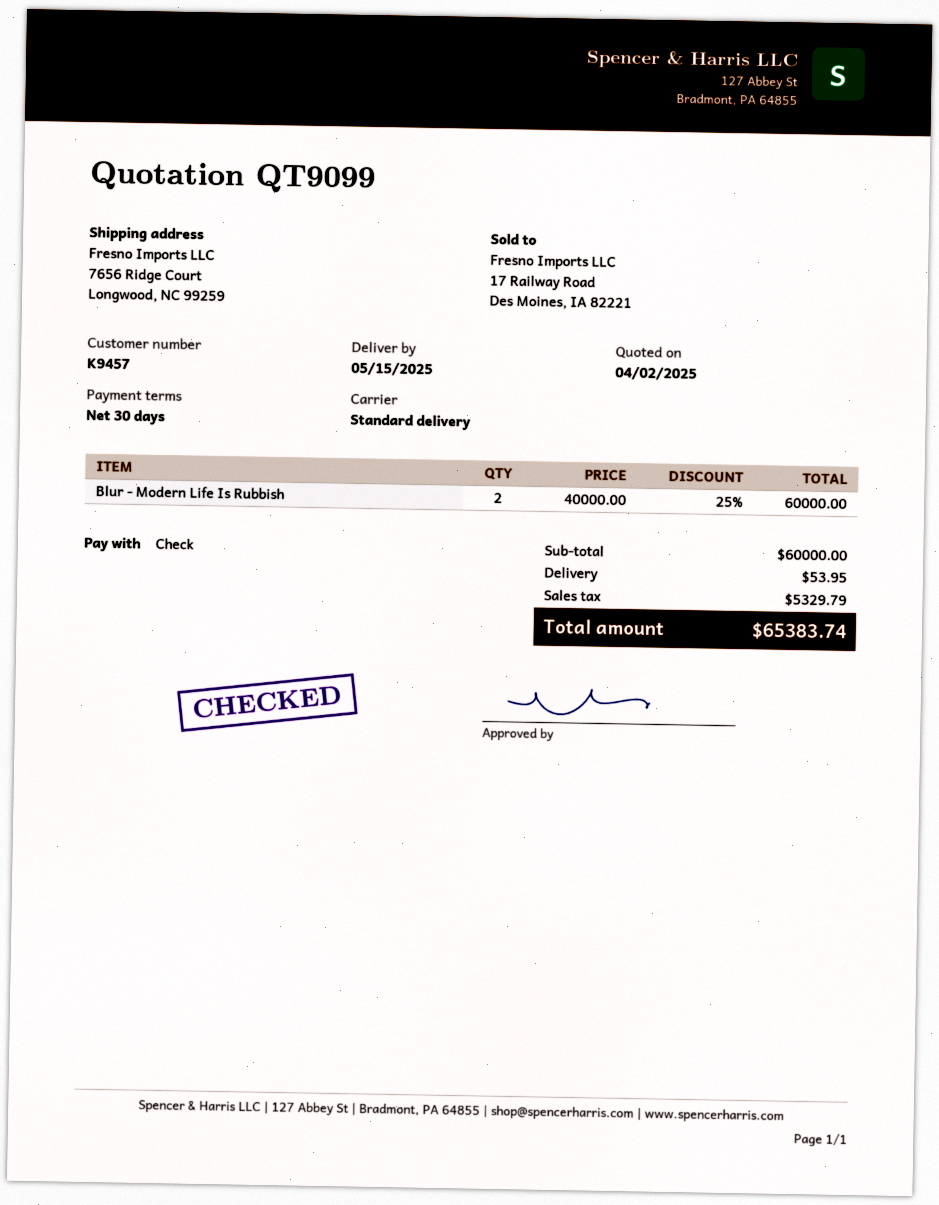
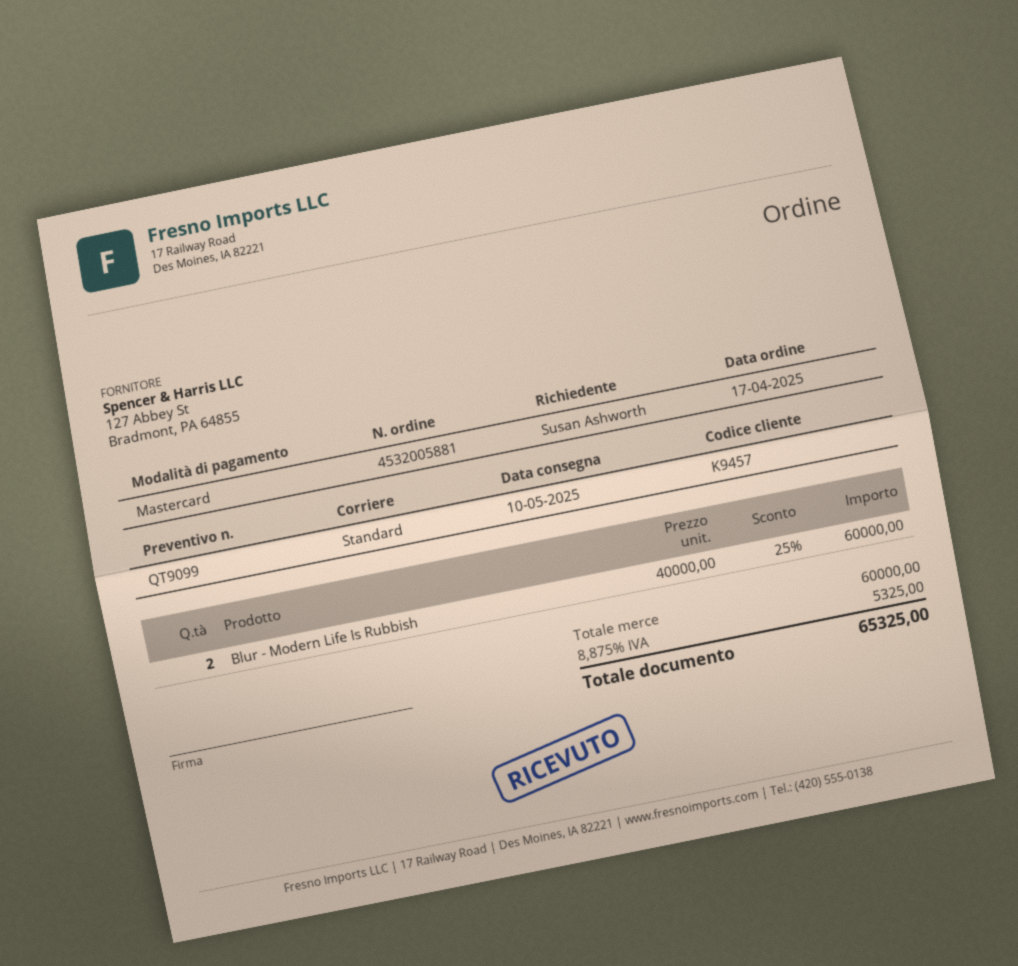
delivery date: 2025-05-15 -> 2025-05-10
payment method: cheque -> Mastercard
shipping: 53.95 -> none
tax: 5329.79 -> 5325.00
total: 65383.74 -> 65325.00

